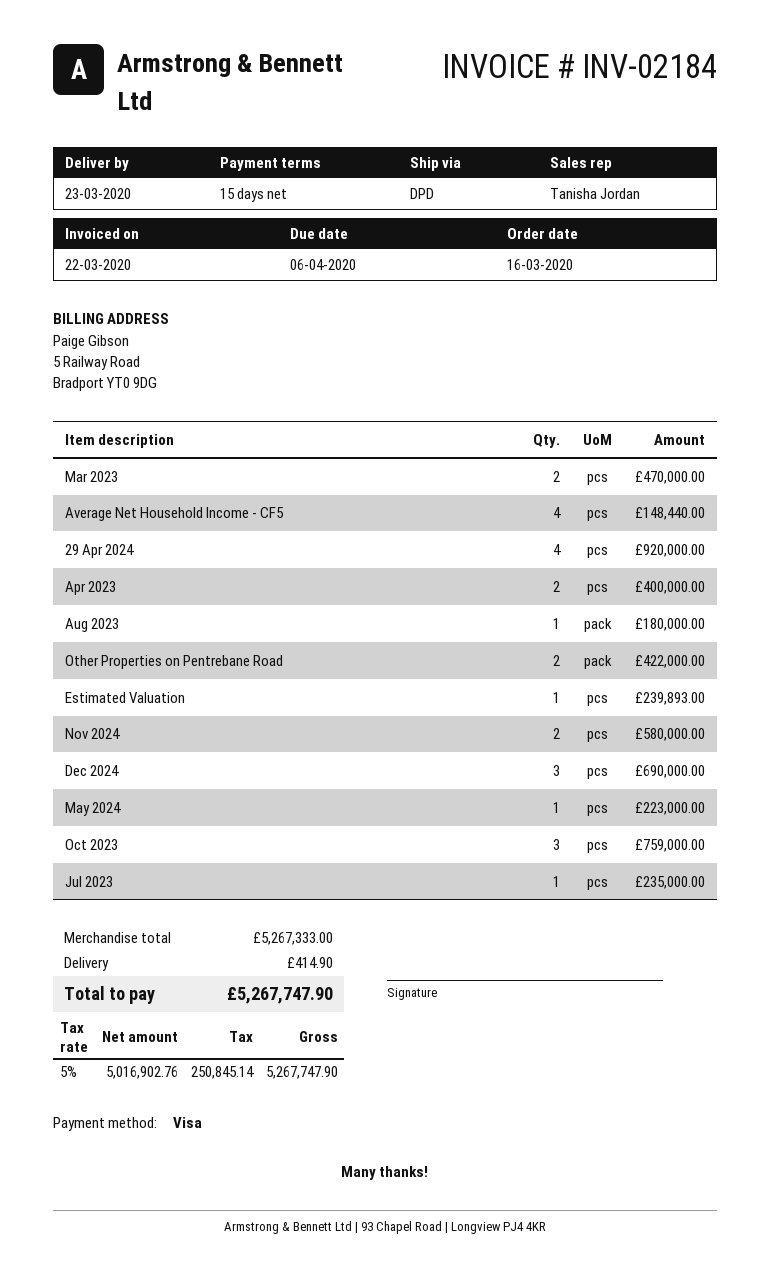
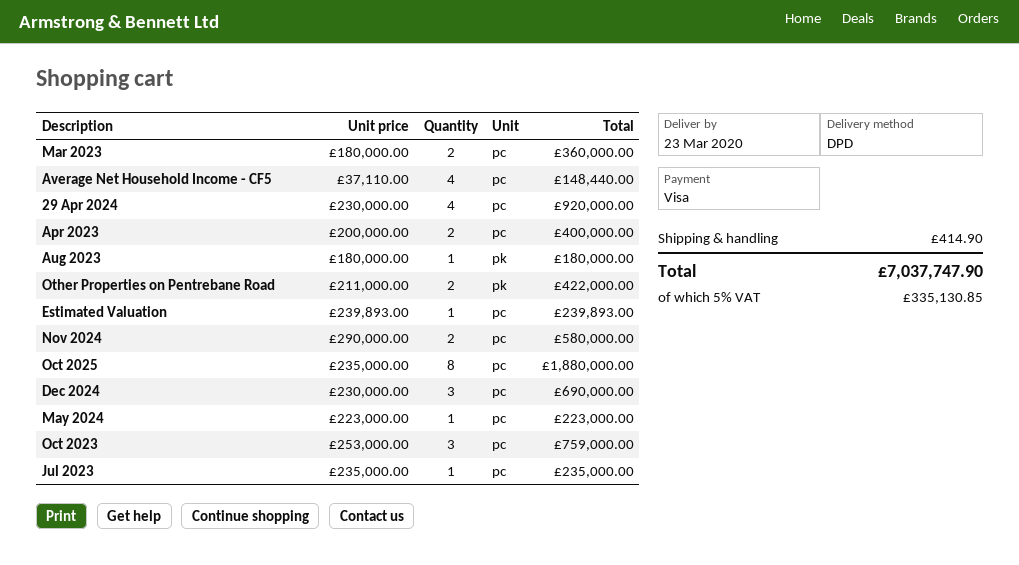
Mar 2023: 2 for 470000.00 -> 2 for 360000.00
Oct 2025: none -> 8 for 1880000.00
tax: 5% = 250845.14 -> 5% = 335130.85
total: 5267747.90 -> 7037747.90

